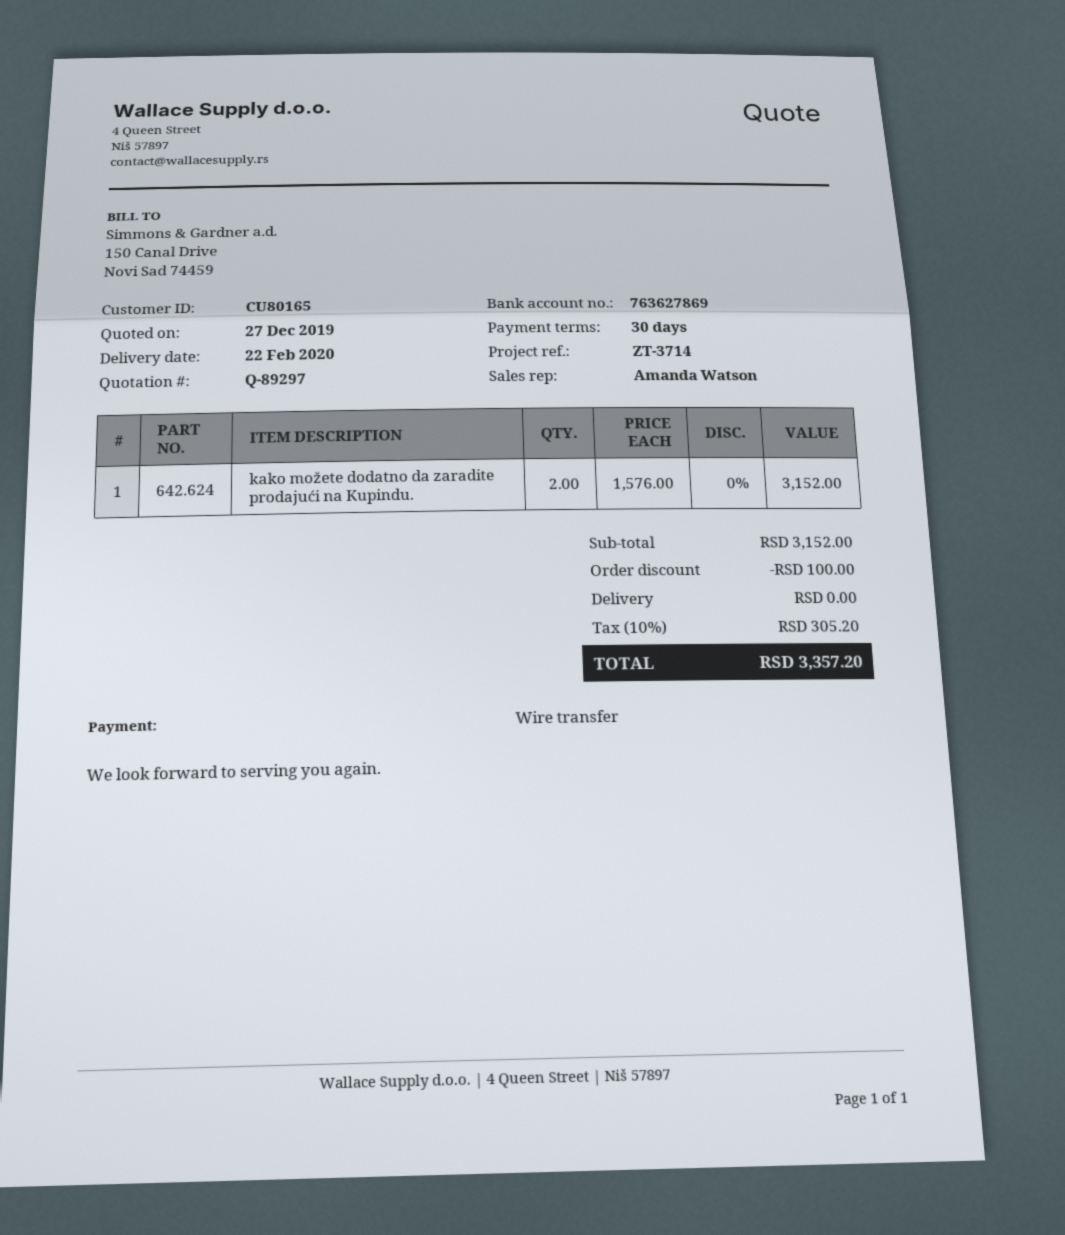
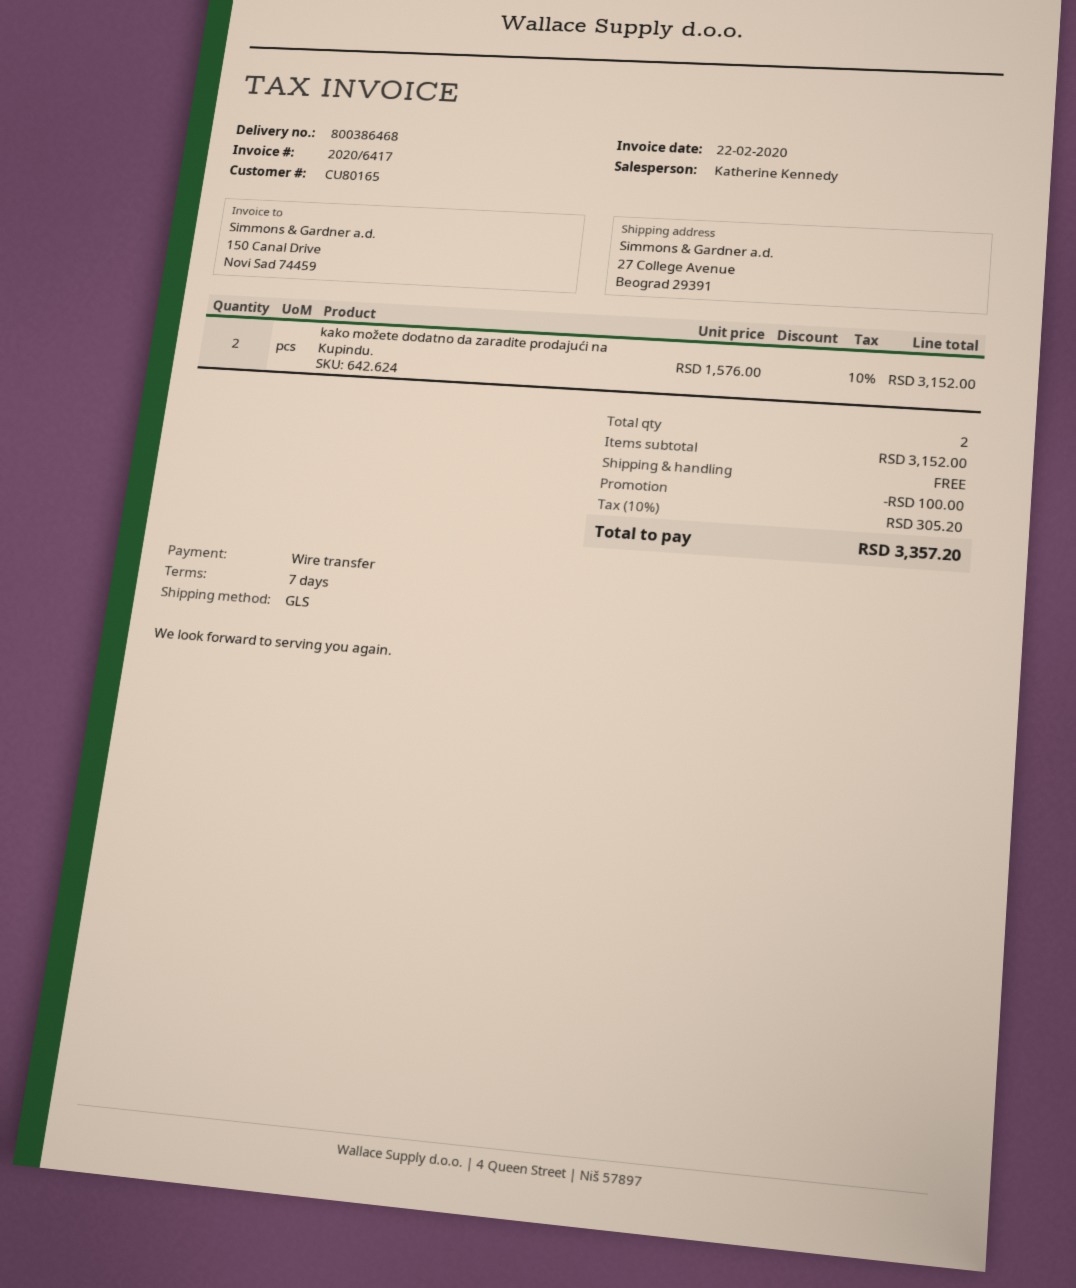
payment terms: 30 days -> 7 days
sales rep: Amanda Watson -> Katherine Kennedy

